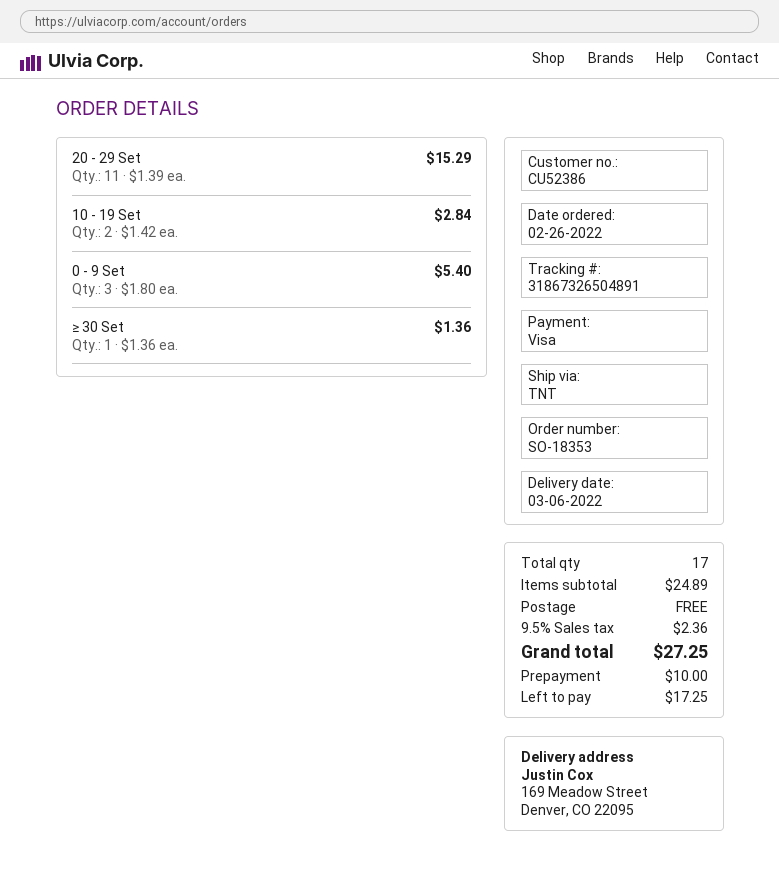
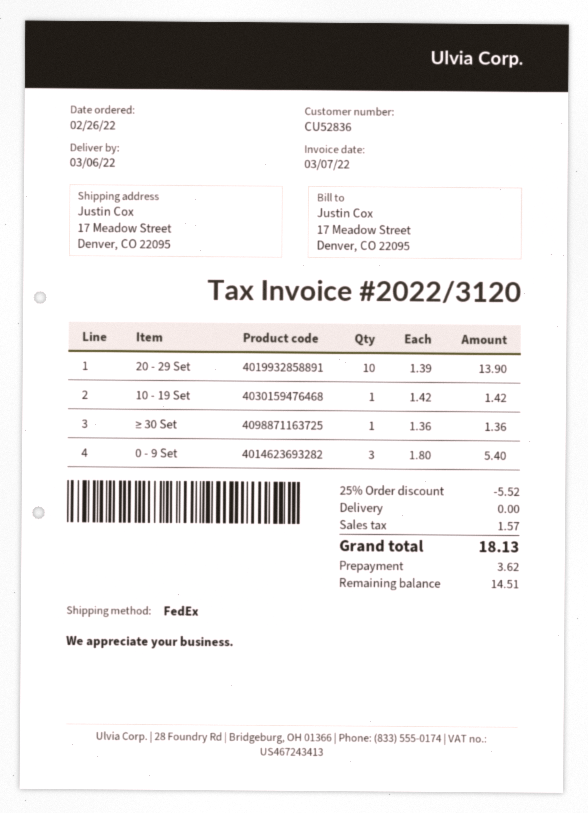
customer number: CU52386 -> CU52836
shipping method: TNT -> FedEx
ship to: 169 Meadow Street, Denver, CO 22095 -> 17 Meadow Street, Denver, CO 22095
20 - 29 Set: 11 x 1.39 = 15.29 -> 10 x 1.39 = 13.90
10 - 19 Set: 2 x 1.42 = 2.84 -> 1 x 1.42 = 1.42
discount: none -> 25% = 5.52
tax: 2.36 -> 1.57
total: 27.25 -> 18.13
deposit: 10.00 -> 3.62
balance: 17.25 -> 14.51

